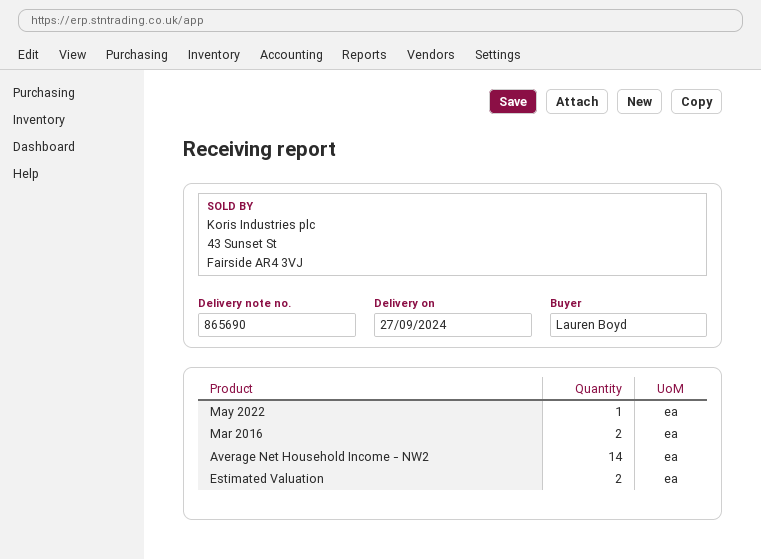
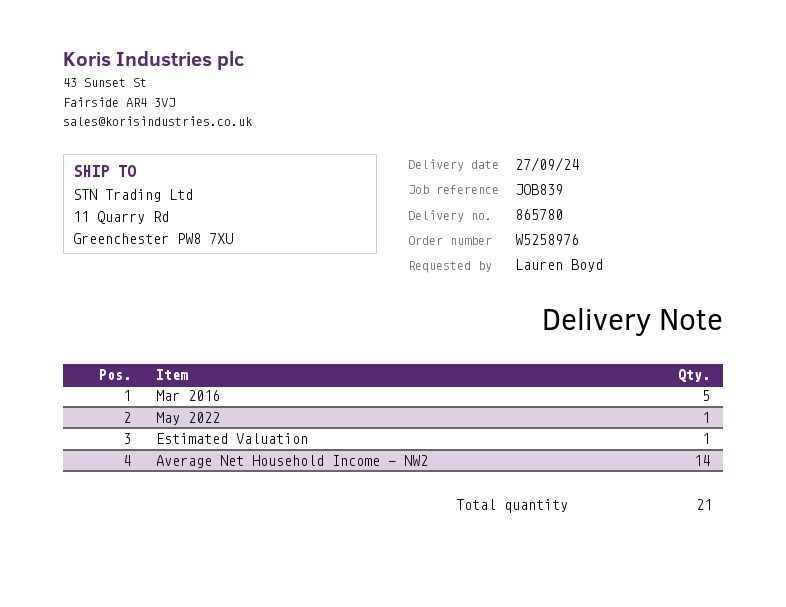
delivery note number: 865690 -> 865780
Mar 2016: 2 -> 5
Estimated Valuation: 2 -> 1

